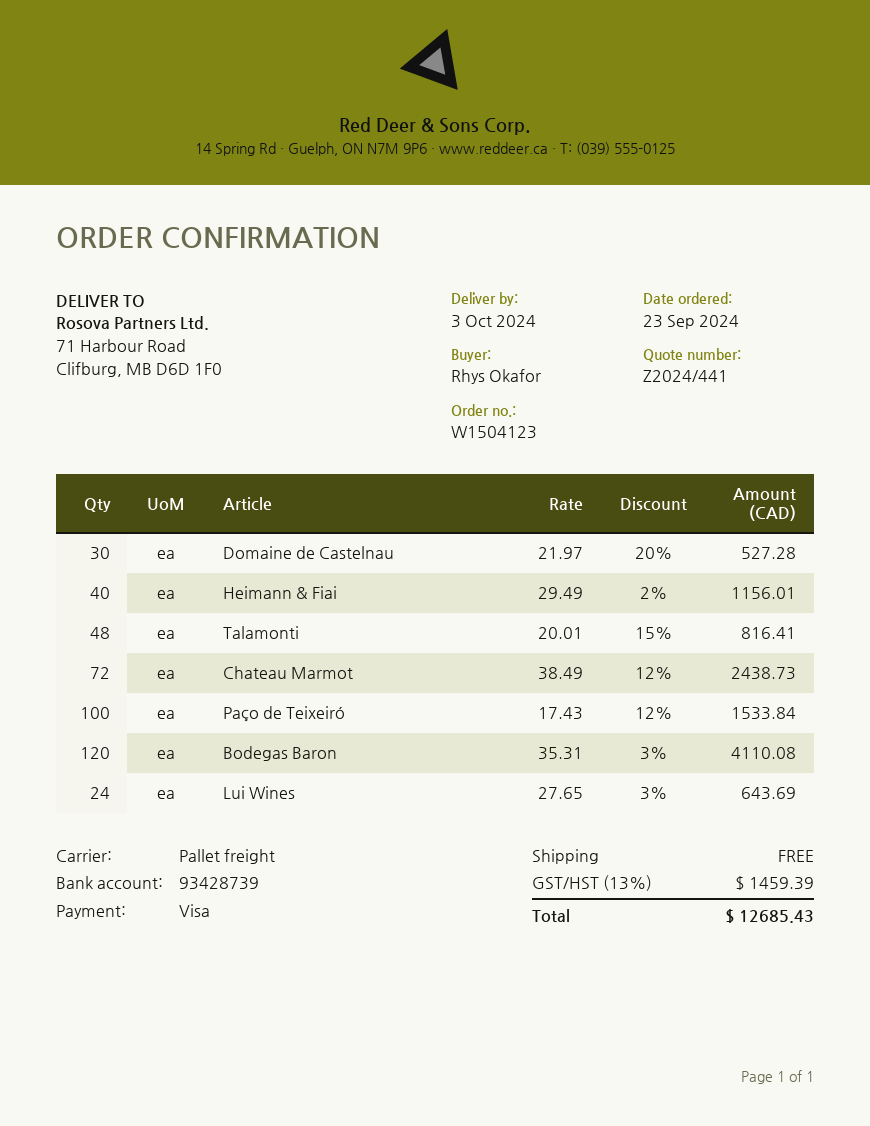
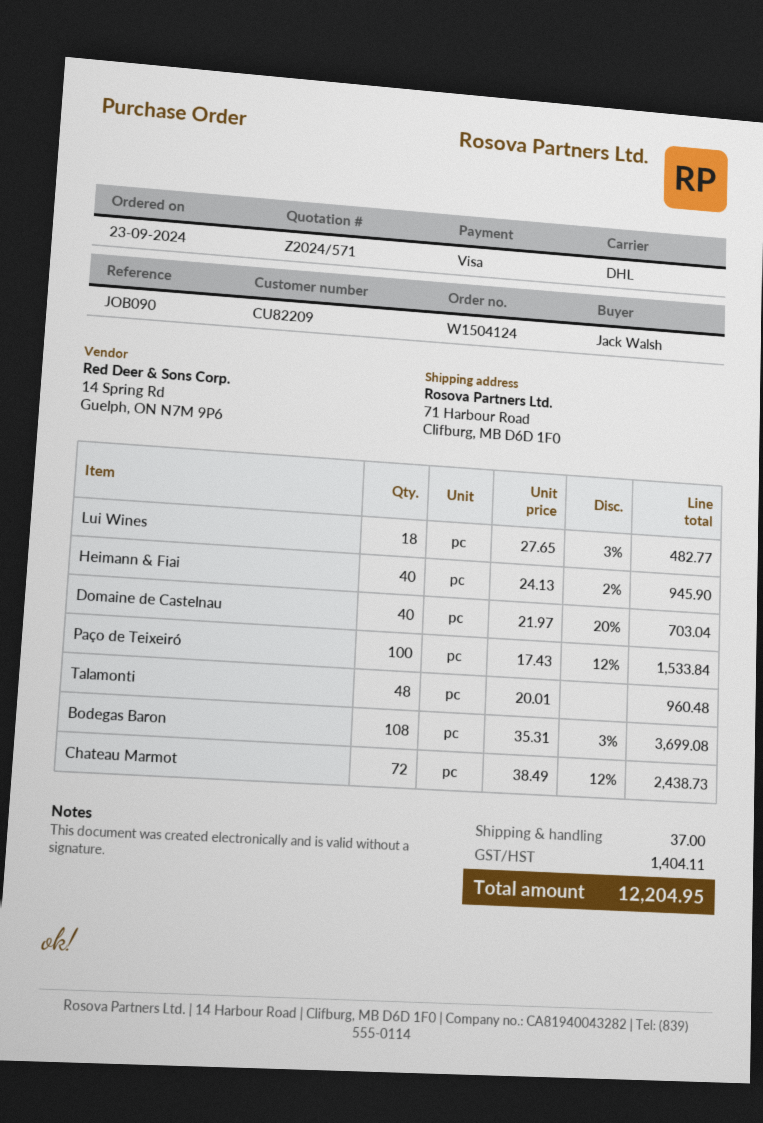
quote number: Z2024/441 -> Z2024/571
order number: W1504123 -> W1504124
ordered by: Rhys Okafor -> Jack Walsh
shipping method: pallet freight -> DHL
Domaine de Castelnau: 30 x 21.97 - 20% = 527.28 -> 40 x 21.97 - 20% = 703.04
Heimann & Fiai: 40 x 29.49 - 2% = 1156.01 -> 40 x 24.13 - 2% = 945.90
Talamonti: 48 x 20.01 - 15% = 816.41 -> 48 x 20.01 = 960.48
Bodegas Baron: 120 x 35.31 - 3% = 4110.08 -> 108 x 35.31 - 3% = 3699.08
Lui Wines: 24 x 27.65 - 3% = 643.69 -> 18 x 27.65 - 3% = 482.77
shipping: 0.00 -> 37.00
tax: 1459.39 -> 1404.11
total: 12685.43 -> 12204.95

